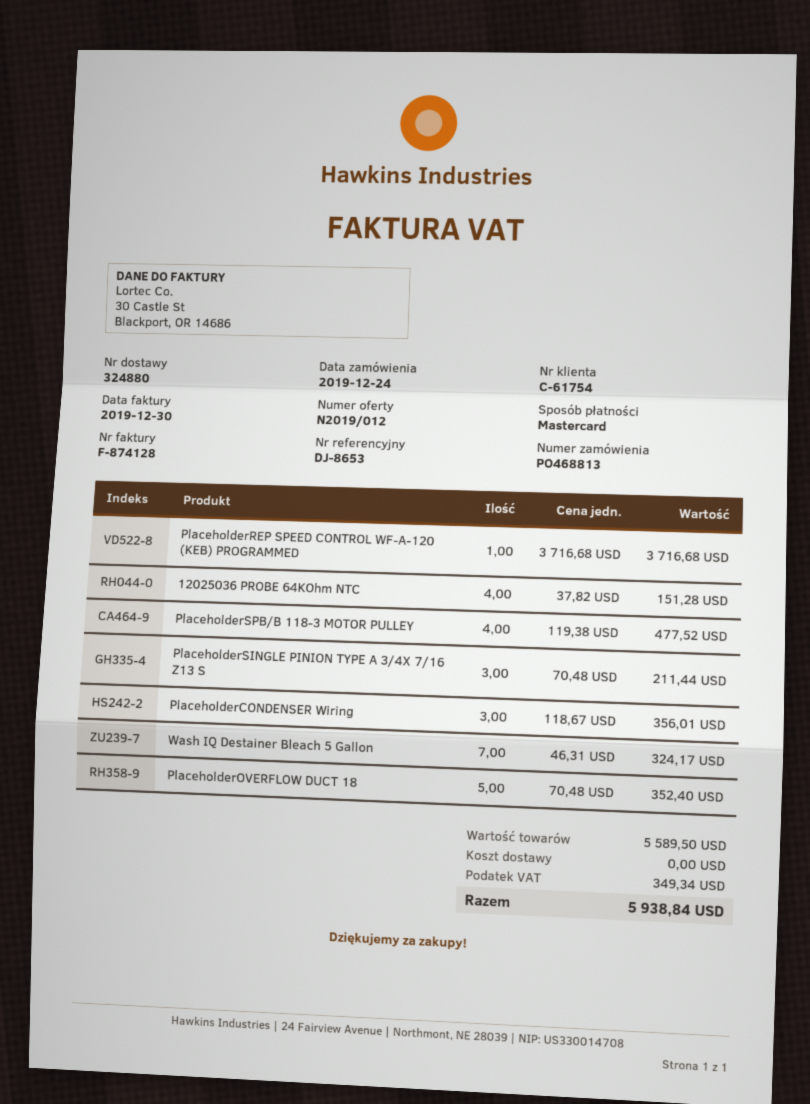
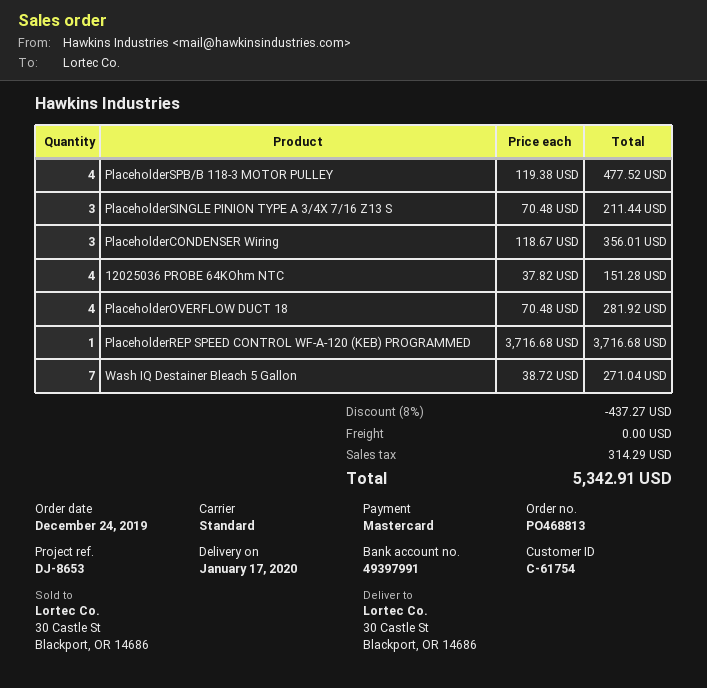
Wash IQ Destainer Bleach 5 Gallon: 7 x 46.31 = 324.17 -> 7 x 38.72 = 271.04
PlaceholderOVERFLOW DUCT 18: 5 x 70.48 = 352.40 -> 4 x 70.48 = 281.92
discount: none -> 8% = 437.27
tax: 349.34 -> 314.29
total: 5938.84 -> 5342.91

